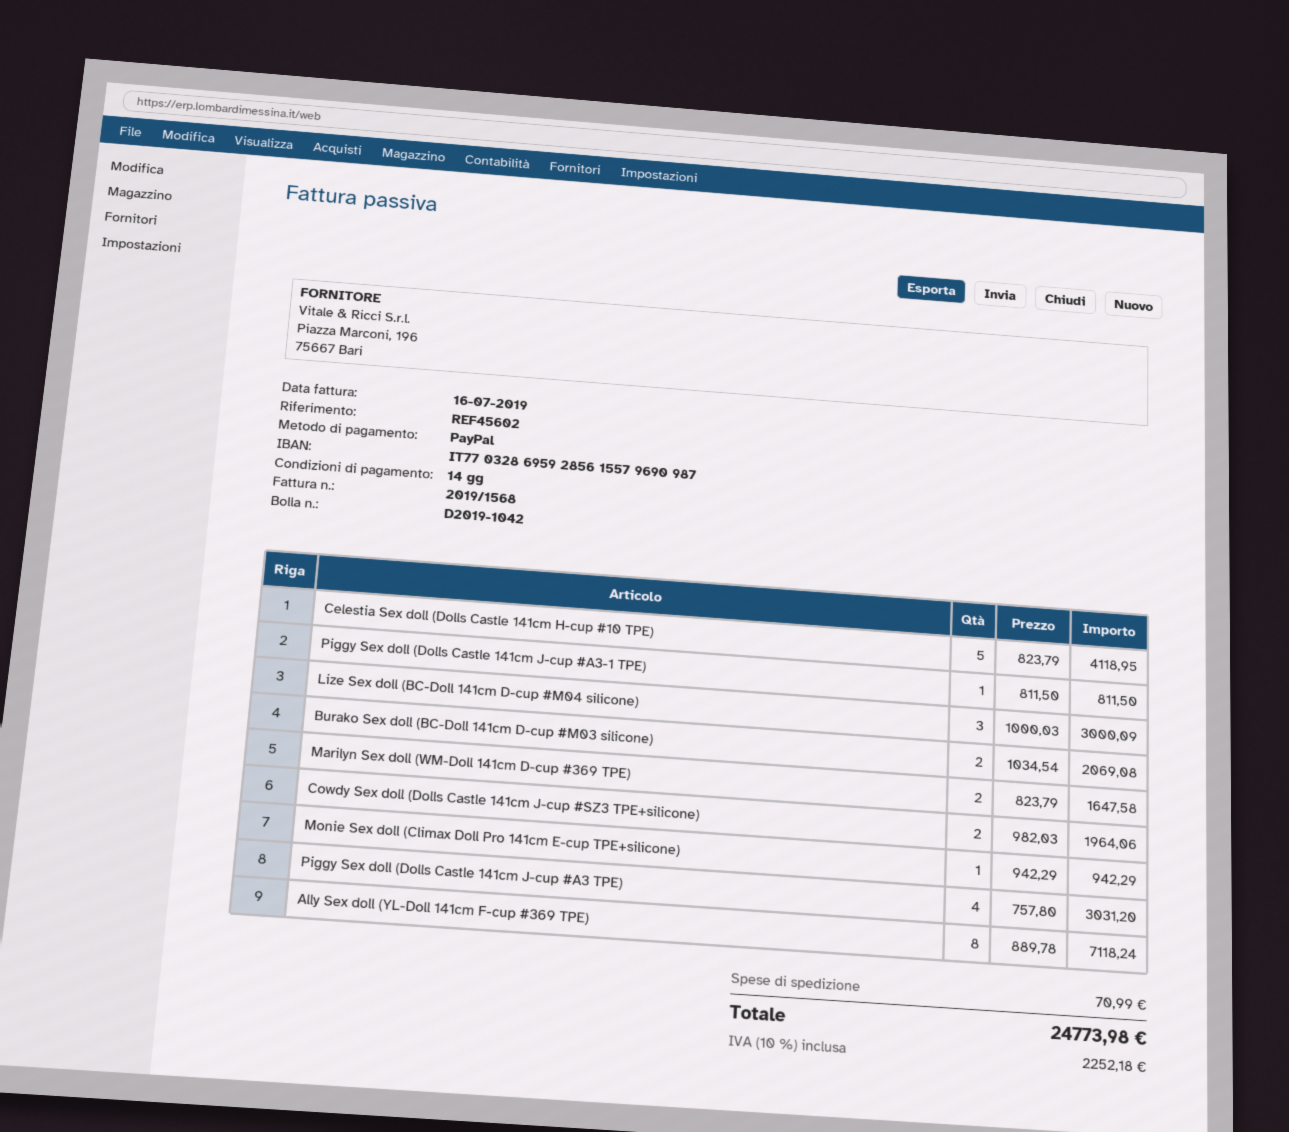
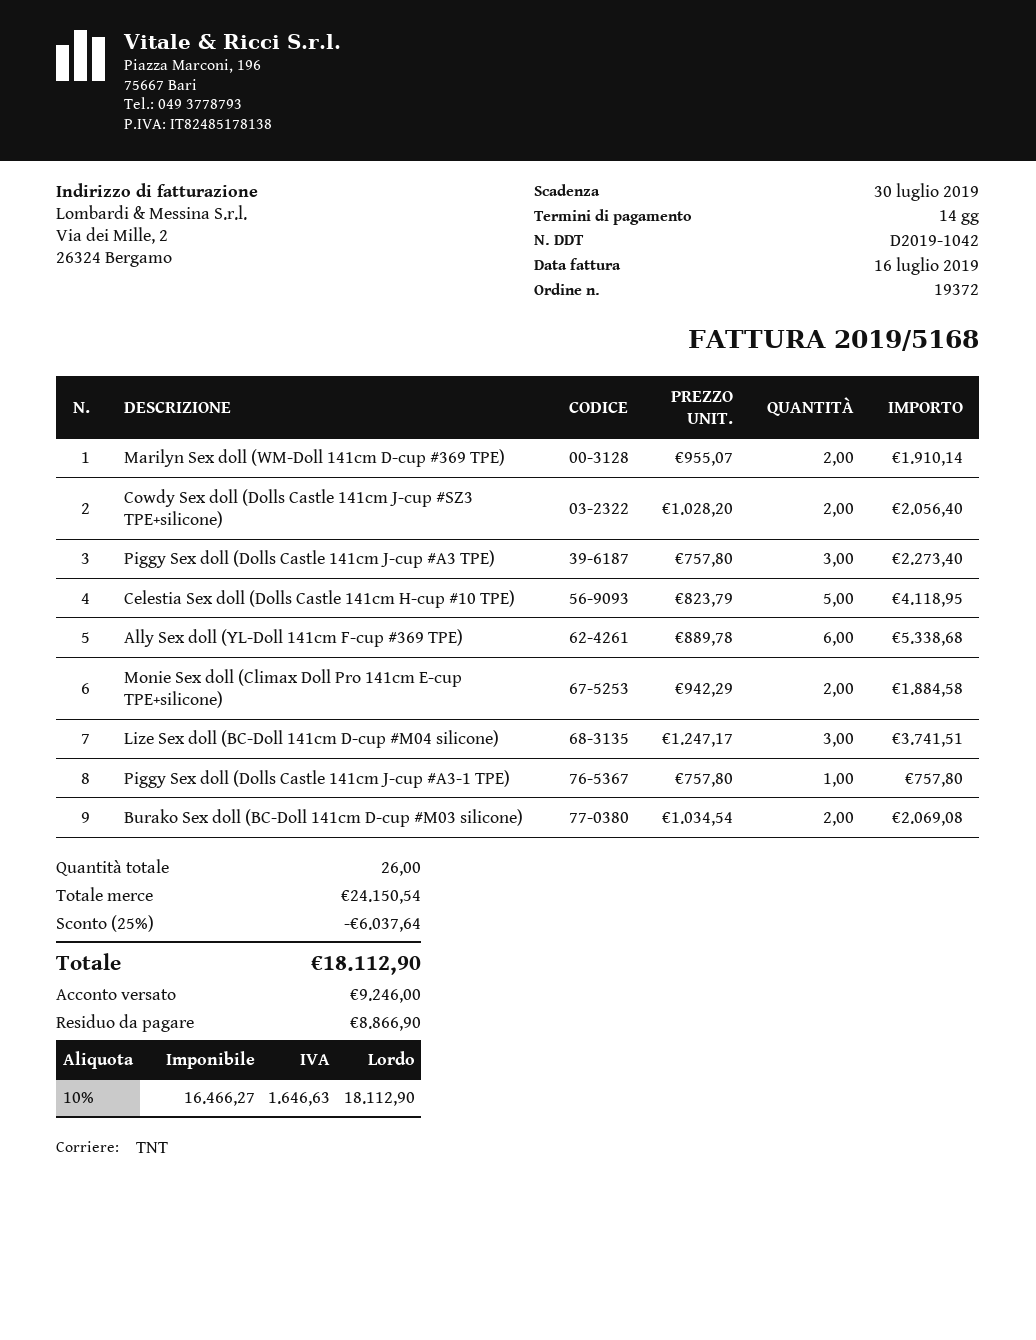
invoice number: 2019/1568 -> 2019/5168
Piggy Sex doll (Dolls Castle 141cm J-cup #A3-1 TPE): 1 x 811.50 = 811.50 -> 1 x 757.80 = 757.80
Lize Sex doll (BC-Doll 141cm D-cup #M04 silicone): 3 x 1000.03 = 3000.09 -> 3 x 1247.17 = 3741.51
Marilyn Sex doll (WM-Doll 141cm D-cup #369 TPE): 2 x 823.79 = 1647.58 -> 2 x 955.07 = 1910.14
Cowdy Sex doll (Dolls Castle 141cm J-cup #SZ3 TPE+silicone): 2 x 982.03 = 1964.06 -> 2 x 1028.20 = 2056.40
Monie Sex doll (Climax Doll Pro 141cm E-cup TPE+silicone): 1 x 942.29 = 942.29 -> 2 x 942.29 = 1884.58
Piggy Sex doll (Dolls Castle 141cm J-cup #A3 TPE): 4 x 757.80 = 3031.20 -> 3 x 757.80 = 2273.40
Ally Sex doll (YL-Doll 141cm F-cup #369 TPE): 8 x 889.78 = 7118.24 -> 6 x 889.78 = 5338.68
discount: none -> 25% = 6037.64
shipping: 70.99 -> none
tax: 10% = 2252.18 -> 10% = 1646.63
total: 24773.98 -> 18112.90

